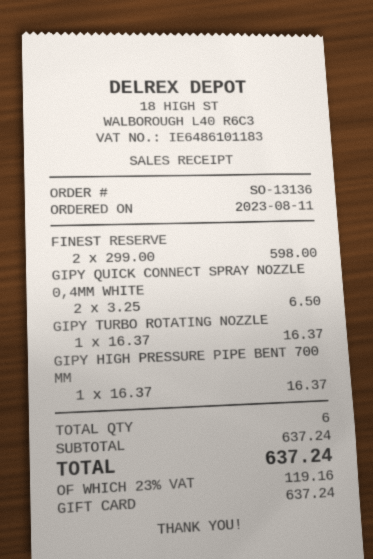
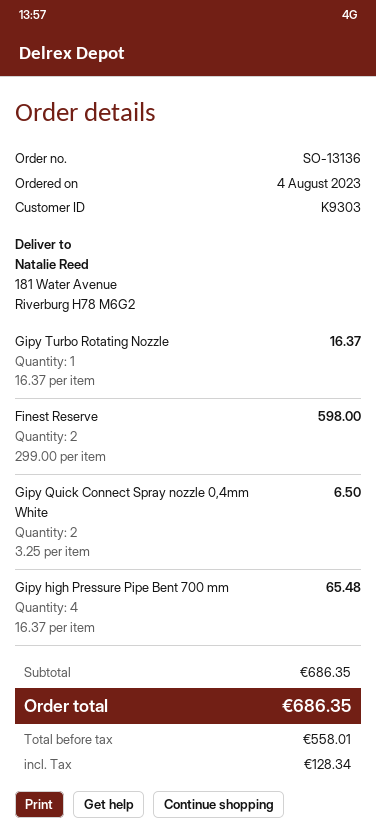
order date: 2023-08-11 -> 2023-08-04
GIPY HIGH PRESSURE PIPE BENT 700 MM: 1 x 16.37 = 16.37 -> 4 x 16.37 = 65.48
subtotal: 637.24 -> 686.35
tax: 119.16 -> 128.34
total: 637.24 -> 686.35

